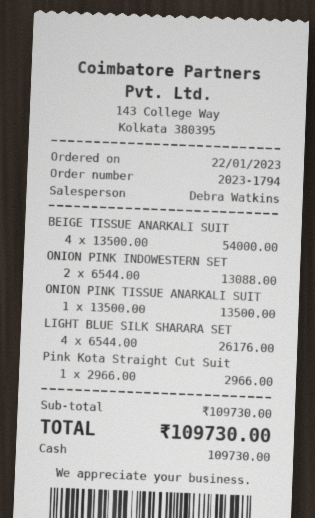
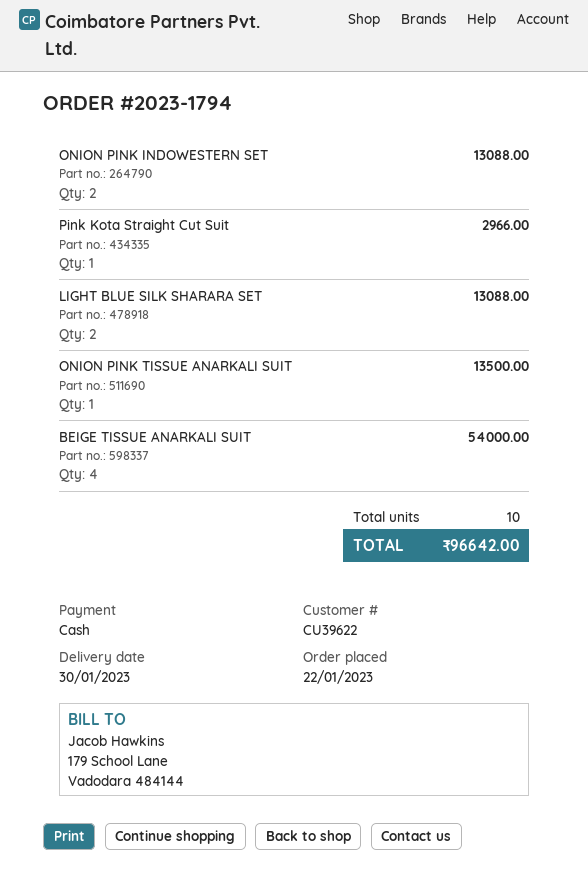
LIGHT BLUE SILK SHARARA SET: 4 for 26176.00 -> 2 for 13088.00
total: 109730.00 -> 96642.00

